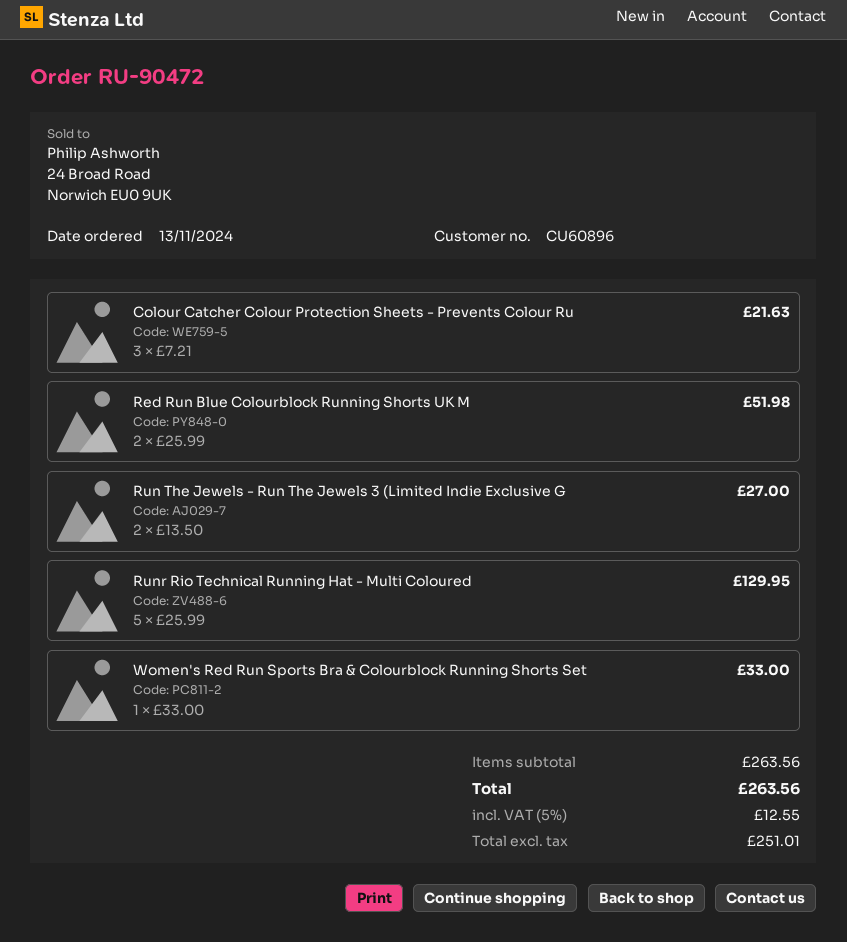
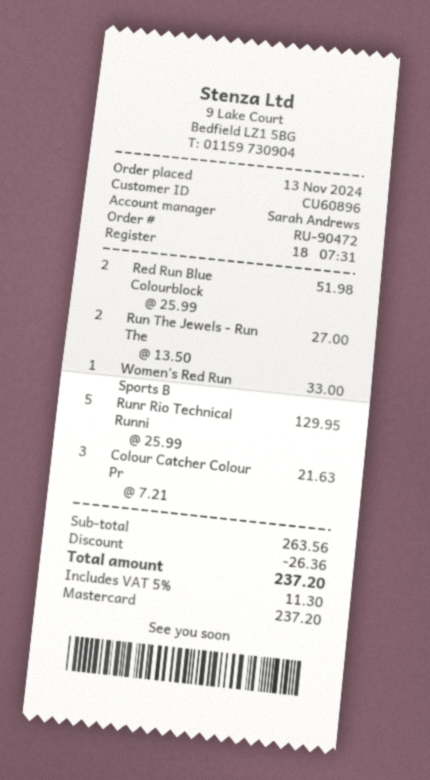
discount: none -> 26.36
tax: 5% = 12.55 -> 5% = 11.30
total: 263.56 -> 237.20

